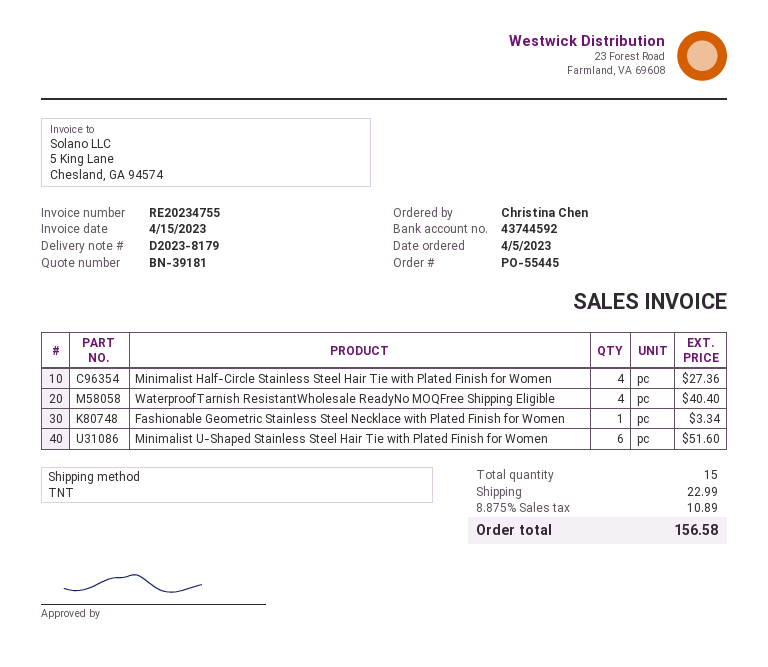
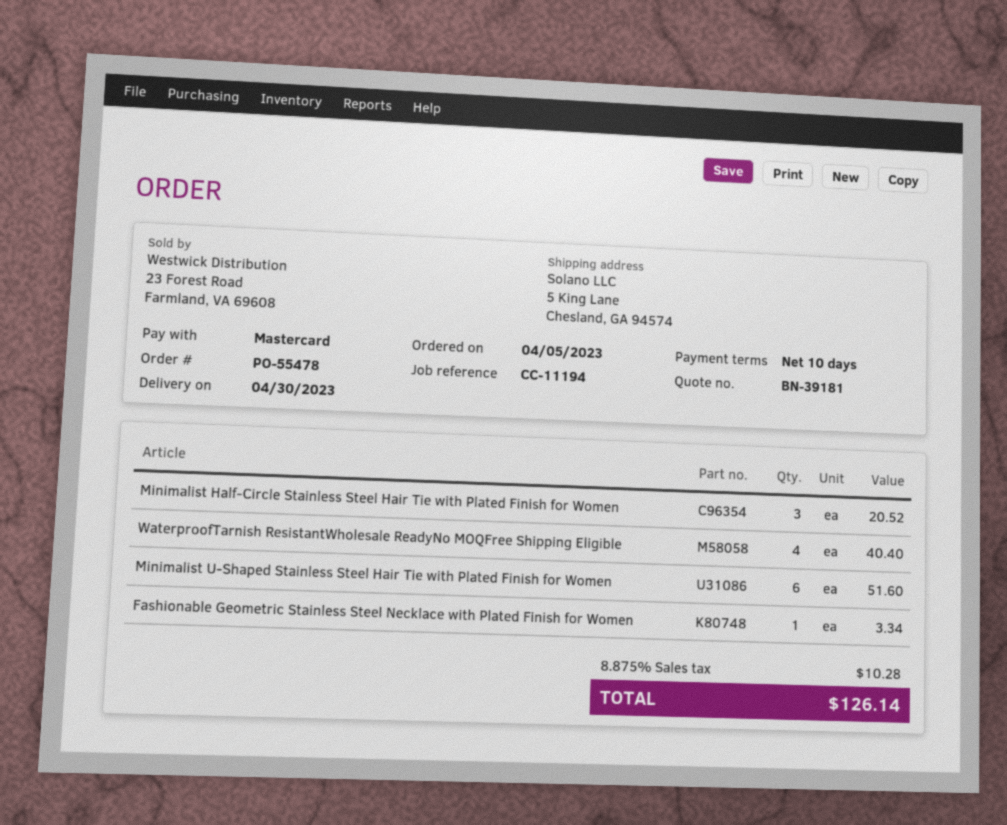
order number: PO-55445 -> PO-55478
Minimalist Half-Circle Stainless Steel Hair Tie with Plated Finish for Women: 4 for 27.36 -> 3 for 20.52
shipping: 22.99 -> none
tax: 8.875% = 10.89 -> 8.875% = 10.28
total: 156.58 -> 126.14

